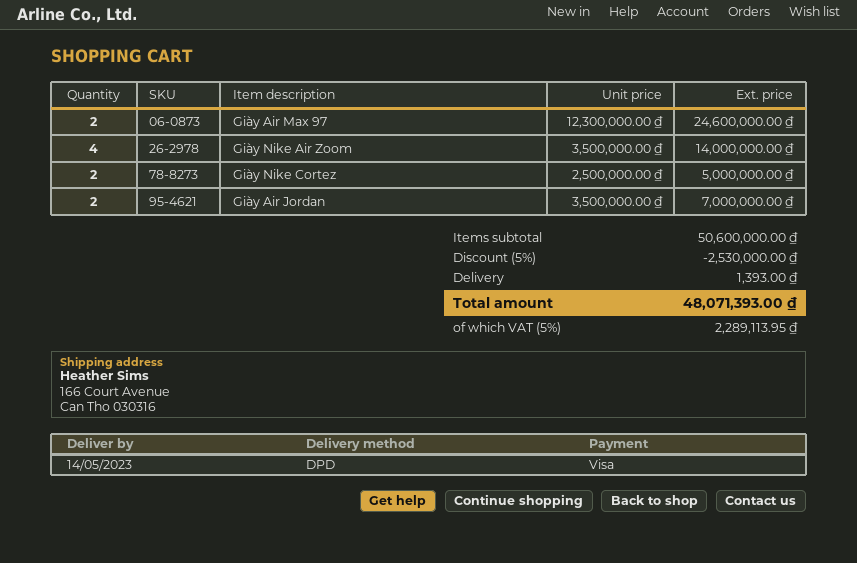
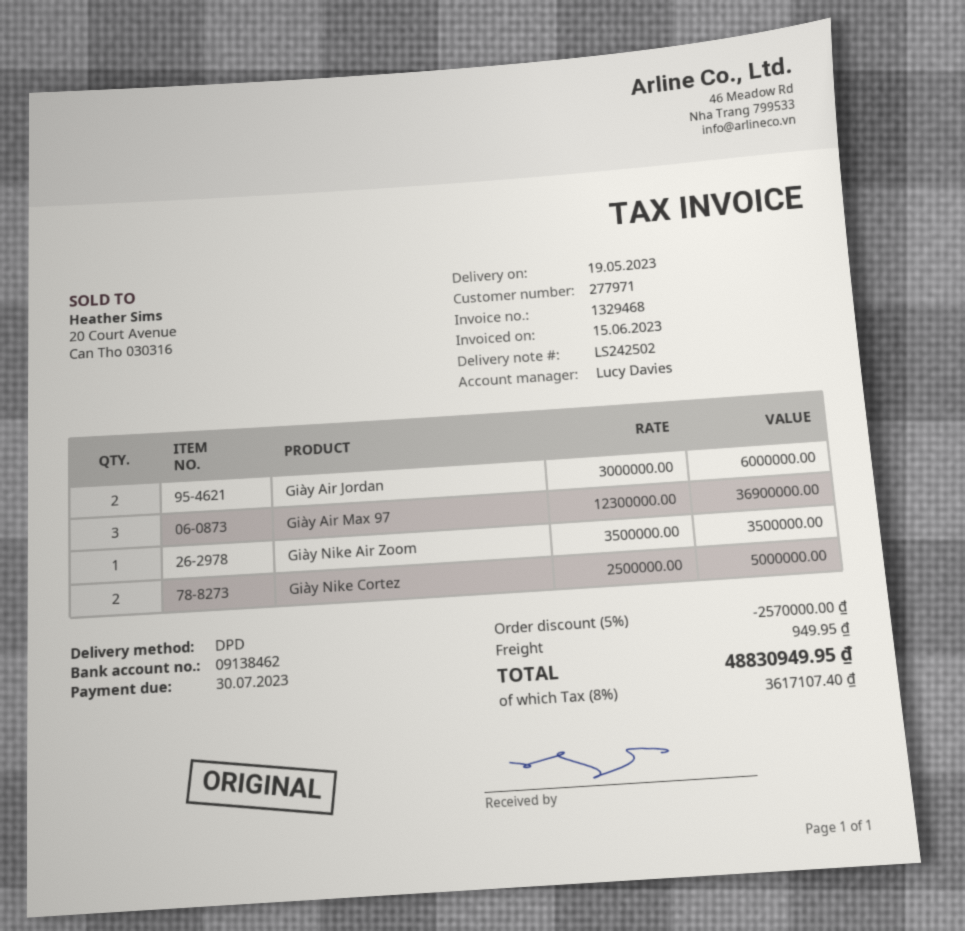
delivery date: 2023-05-14 -> 2023-05-19
Giày Air Max 97: 2 x 12300000.00 = 24600000.00 -> 3 x 12300000.00 = 36900000.00
Giày Nike Air Zoom: 4 x 3500000.00 = 14000000.00 -> 1 x 3500000.00 = 3500000.00
Giày Air Jordan: 2 x 3500000.00 = 7000000.00 -> 2 x 3000000.00 = 6000000.00
discount: 5% = 2530000.00 -> 5% = 2570000.00
shipping: 1393.00 -> 949.95
tax: 5% = 2289113.95 -> 8% = 3617107.40
total: 48071393.00 -> 48830949.95

